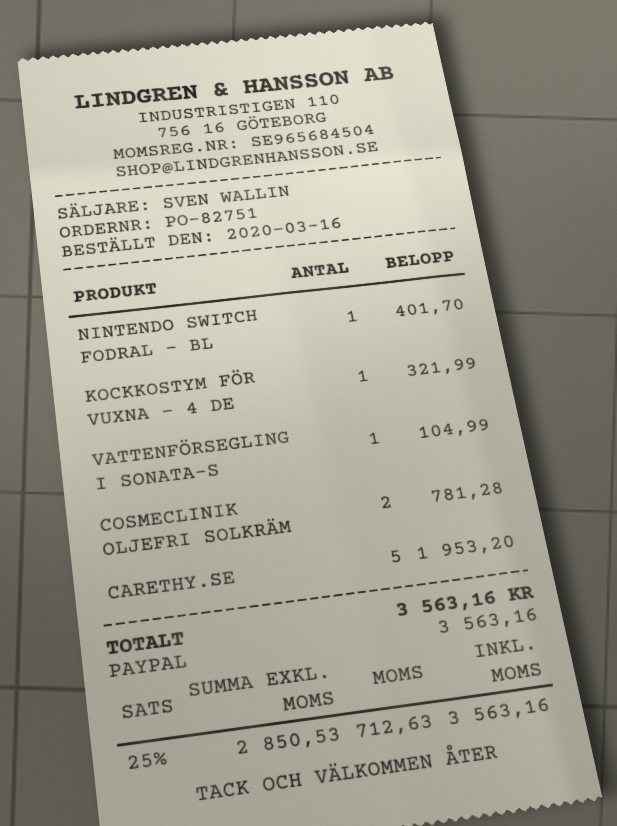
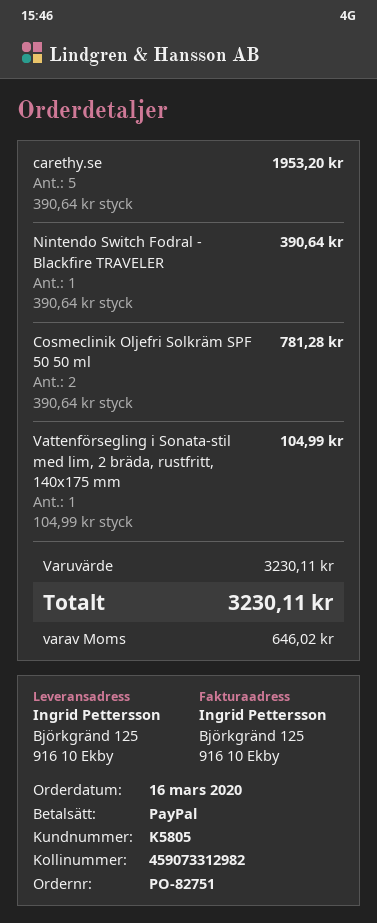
NINTENDO SWITCH FODRAL - BL: 1 for 401.70 -> 1 for 390.64
KOCKKOSTYM FÖR VUXNA - 4 DE: 1 for 321.99 -> none
tax: 712.63 -> 646.02
total: 3563.16 -> 3230.11

